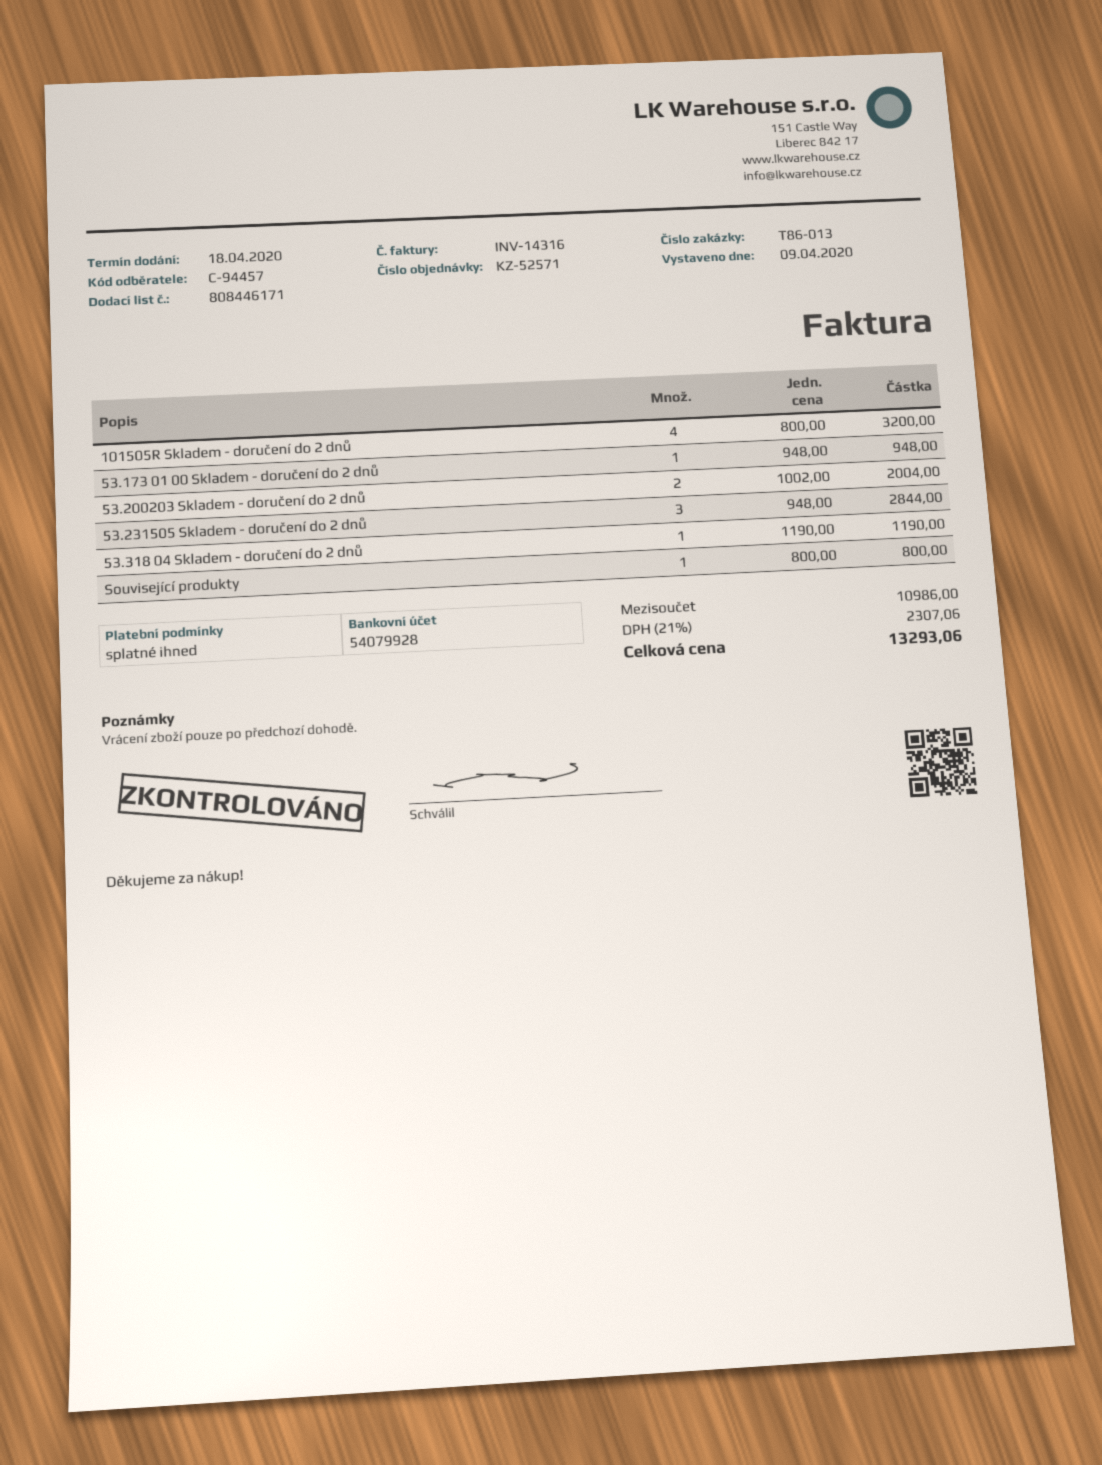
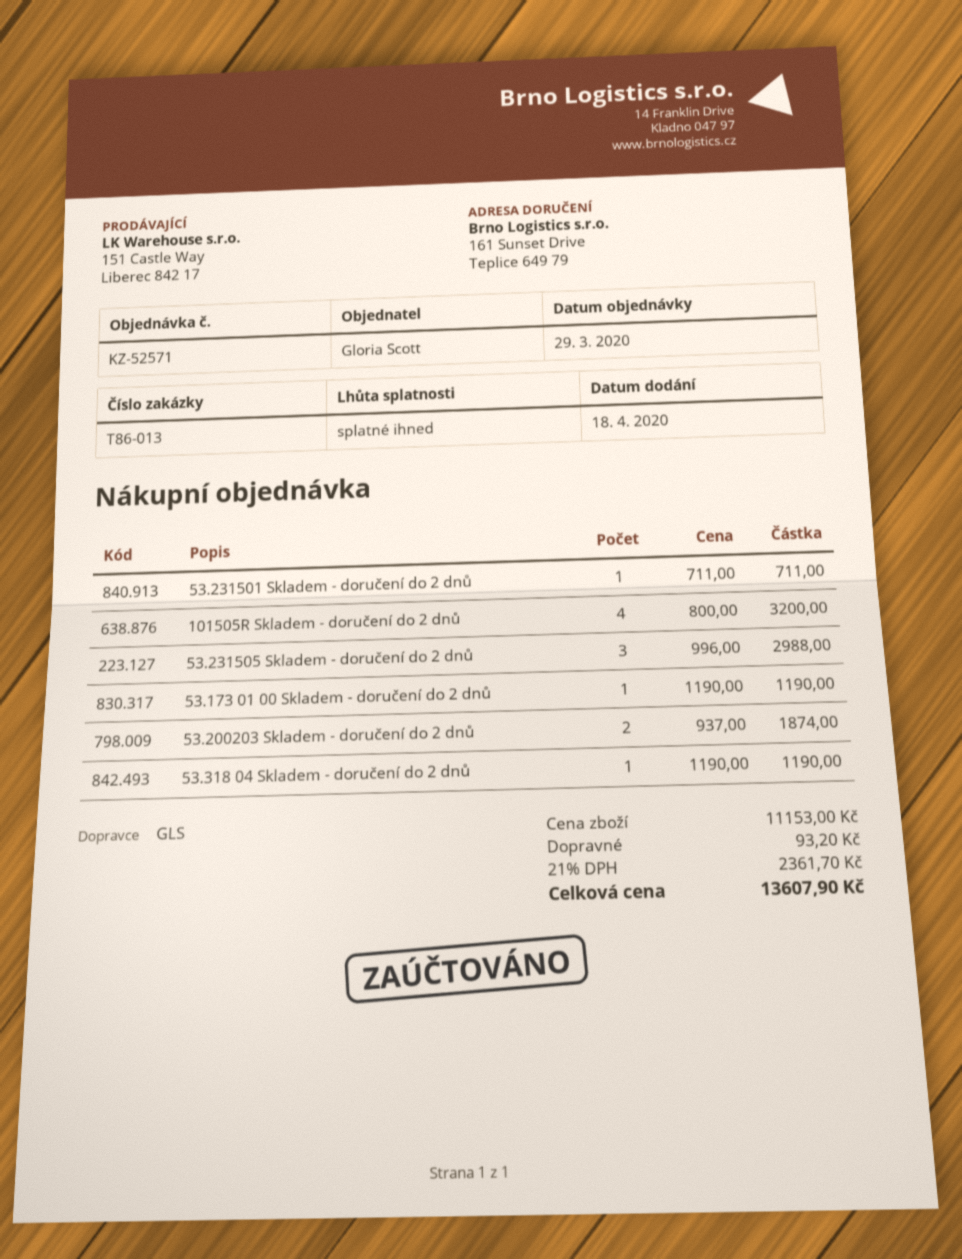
53.173 01 00 Skladem - doručení do 2 dnů: 1 x 948.00 = 948.00 -> 1 x 1190.00 = 1190.00
53.200203 Skladem - doručení do 2 dnů: 2 x 1002.00 = 2004.00 -> 2 x 937.00 = 1874.00
53.231505 Skladem - doručení do 2 dnů: 3 x 948.00 = 2844.00 -> 3 x 996.00 = 2988.00
Související produkty: 1 x 800.00 = 800.00 -> none
53.231501 Skladem - doručení do 2 dnů: none -> 1 x 711.00 = 711.00
subtotal: 10986.00 -> 11153.00
shipping: none -> 93.20
tax: 21% = 2307.06 -> 21% = 2361.70
total: 13293.06 -> 13607.90

